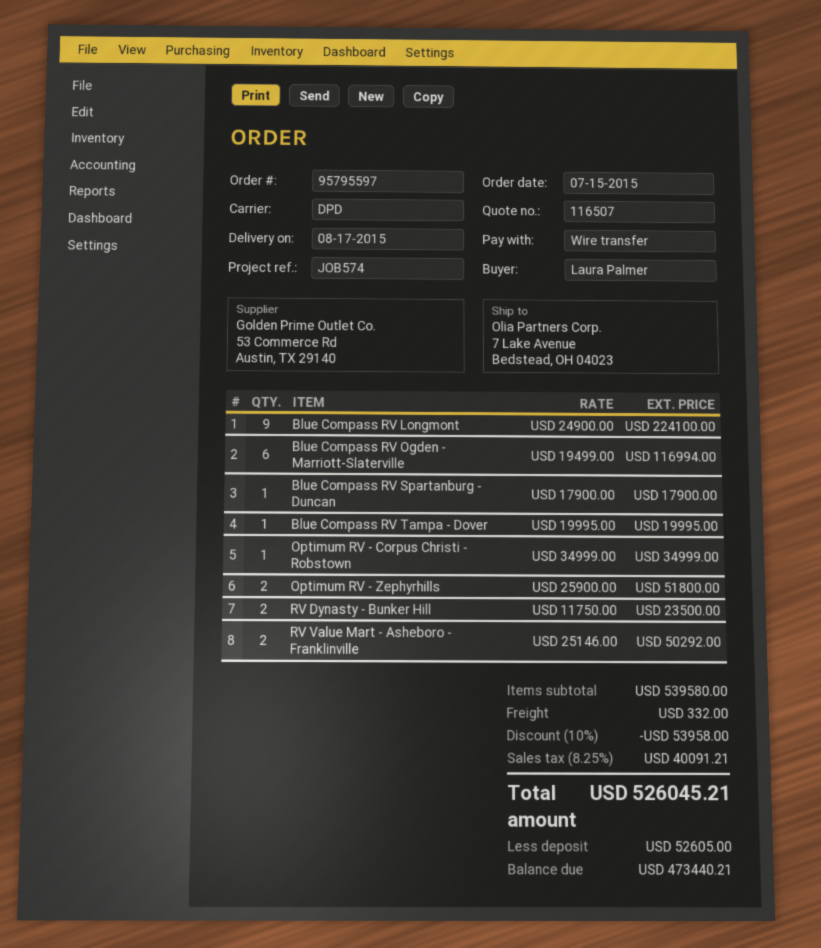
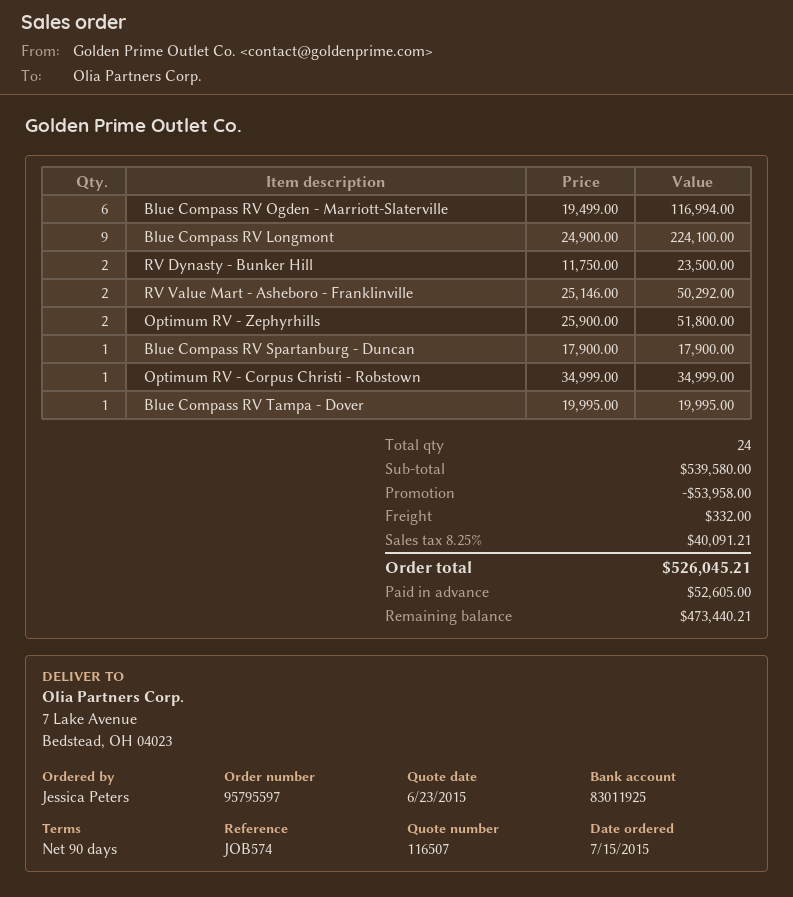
ordered by: Laura Palmer -> Jessica Peters

